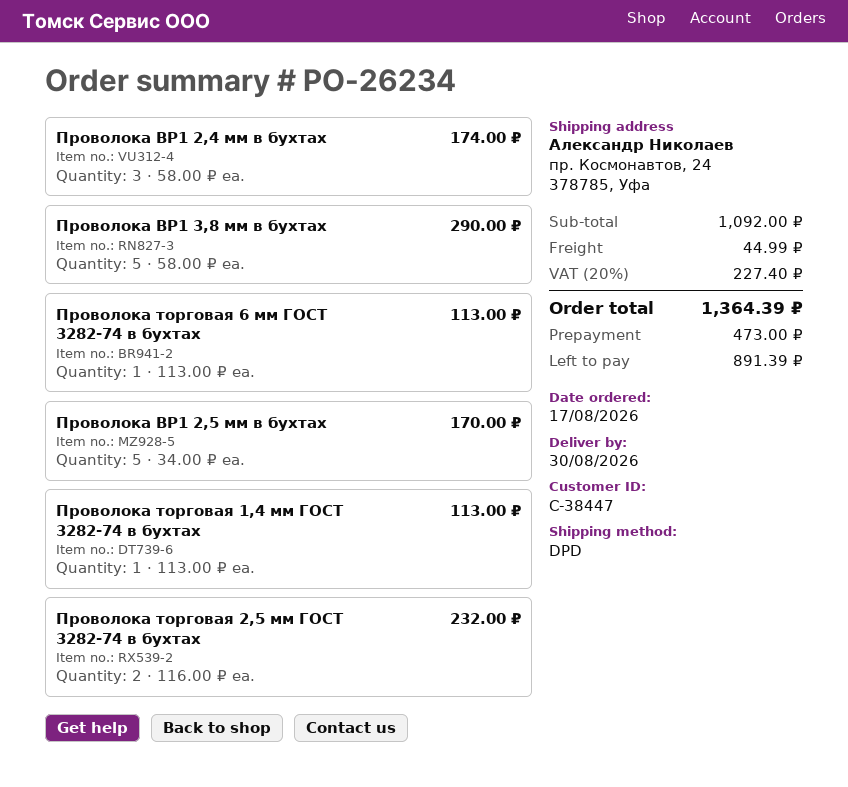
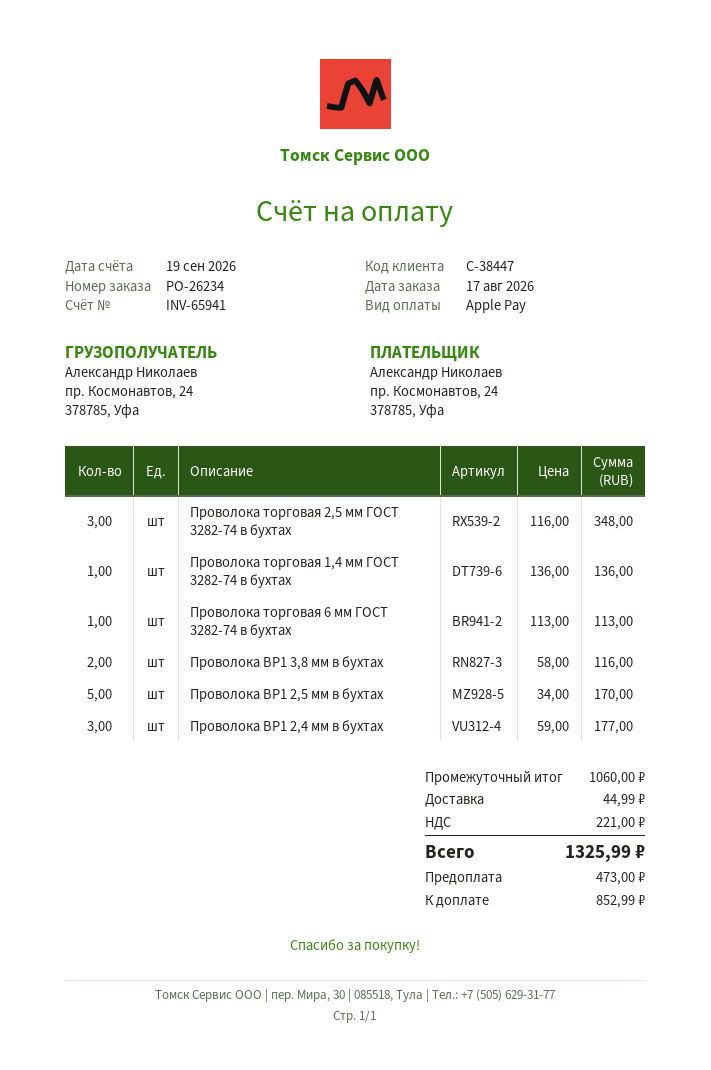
Проволока ВР1 2,4 мм в бухтах: 3 x 58.00 = 174.00 -> 3 x 59.00 = 177.00
Проволока ВР1 3,8 мм в бухтах: 5 x 58.00 = 290.00 -> 2 x 58.00 = 116.00
Проволока торговая 1,4 мм ГОСТ 3282-74 в бухтах: 1 x 113.00 = 113.00 -> 1 x 136.00 = 136.00
Проволока торговая 2,5 мм ГОСТ 3282-74 в бухтах: 2 x 116.00 = 232.00 -> 3 x 116.00 = 348.00
subtotal: 1092.00 -> 1060.00
tax: 227.40 -> 221.00
total: 1364.39 -> 1325.99
balance: 891.39 -> 852.99

